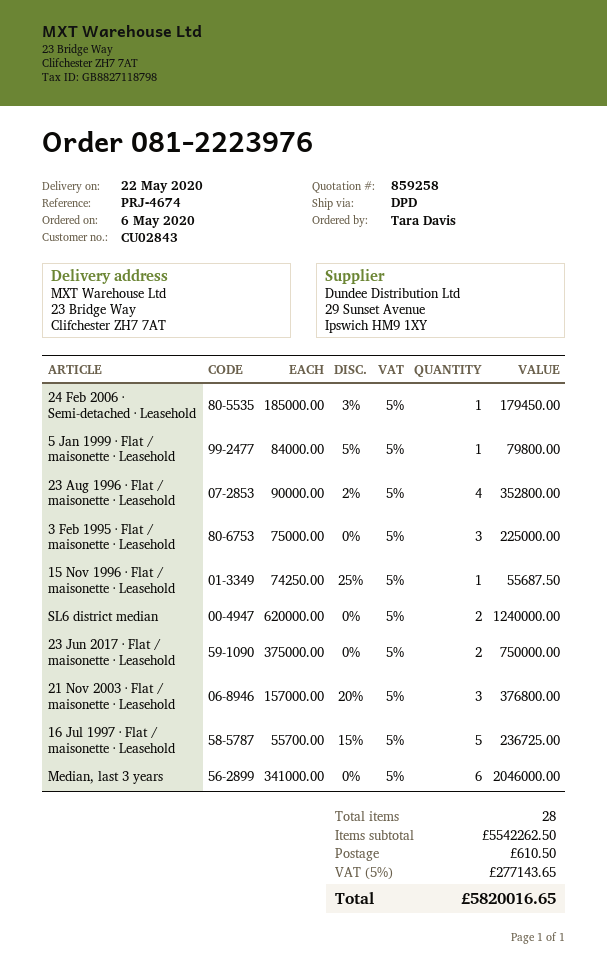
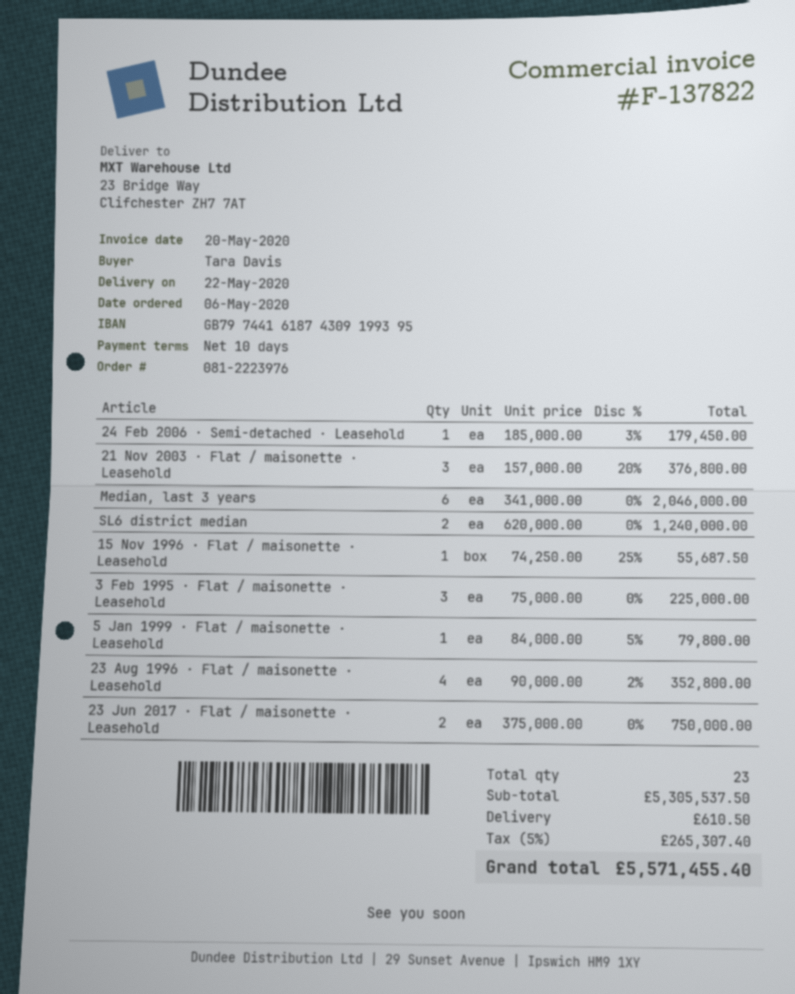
16 Jul 1997 · Flat / maisonette · Leasehold: 5 x 55700.00 - 15% = 236725.00 -> none
total quantity: 28 -> 23
subtotal: 5542262.50 -> 5305537.50
tax: 5% = 277143.65 -> 5% = 265307.40
total: 5820016.65 -> 5571455.40

